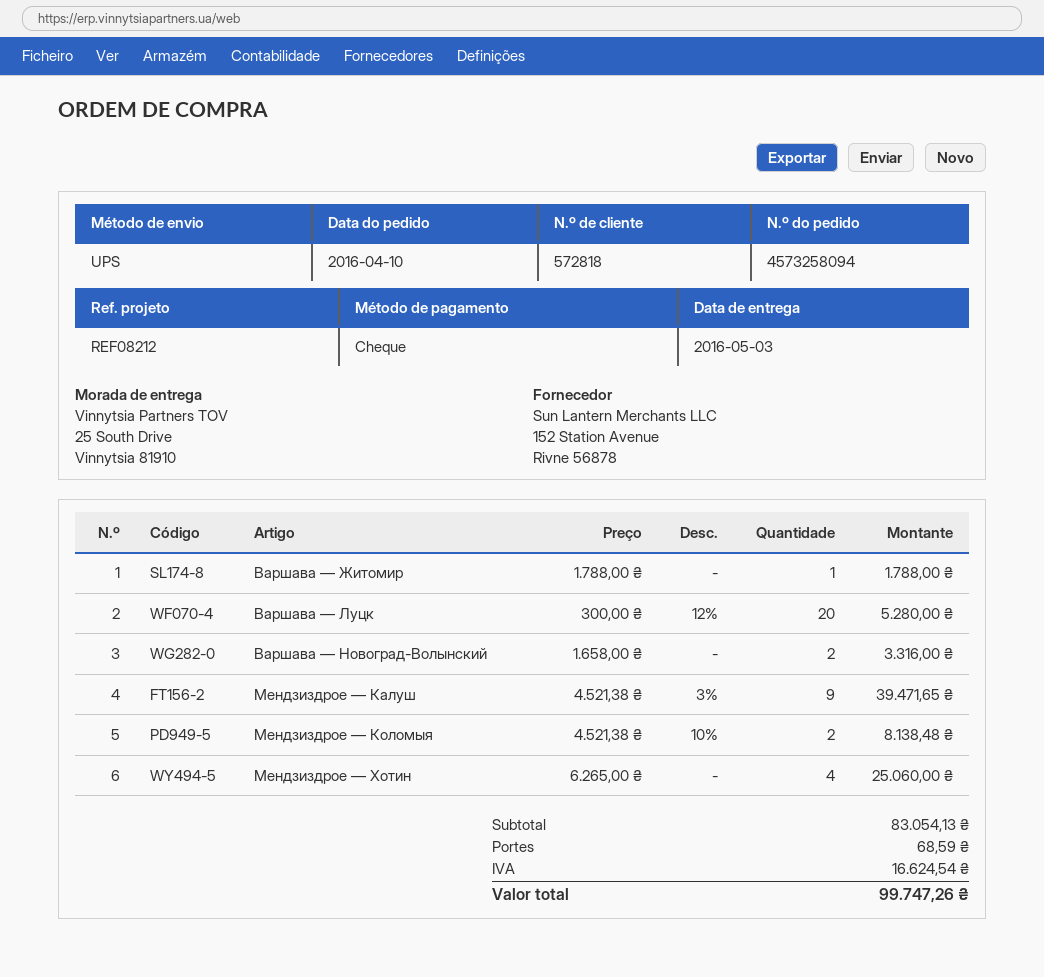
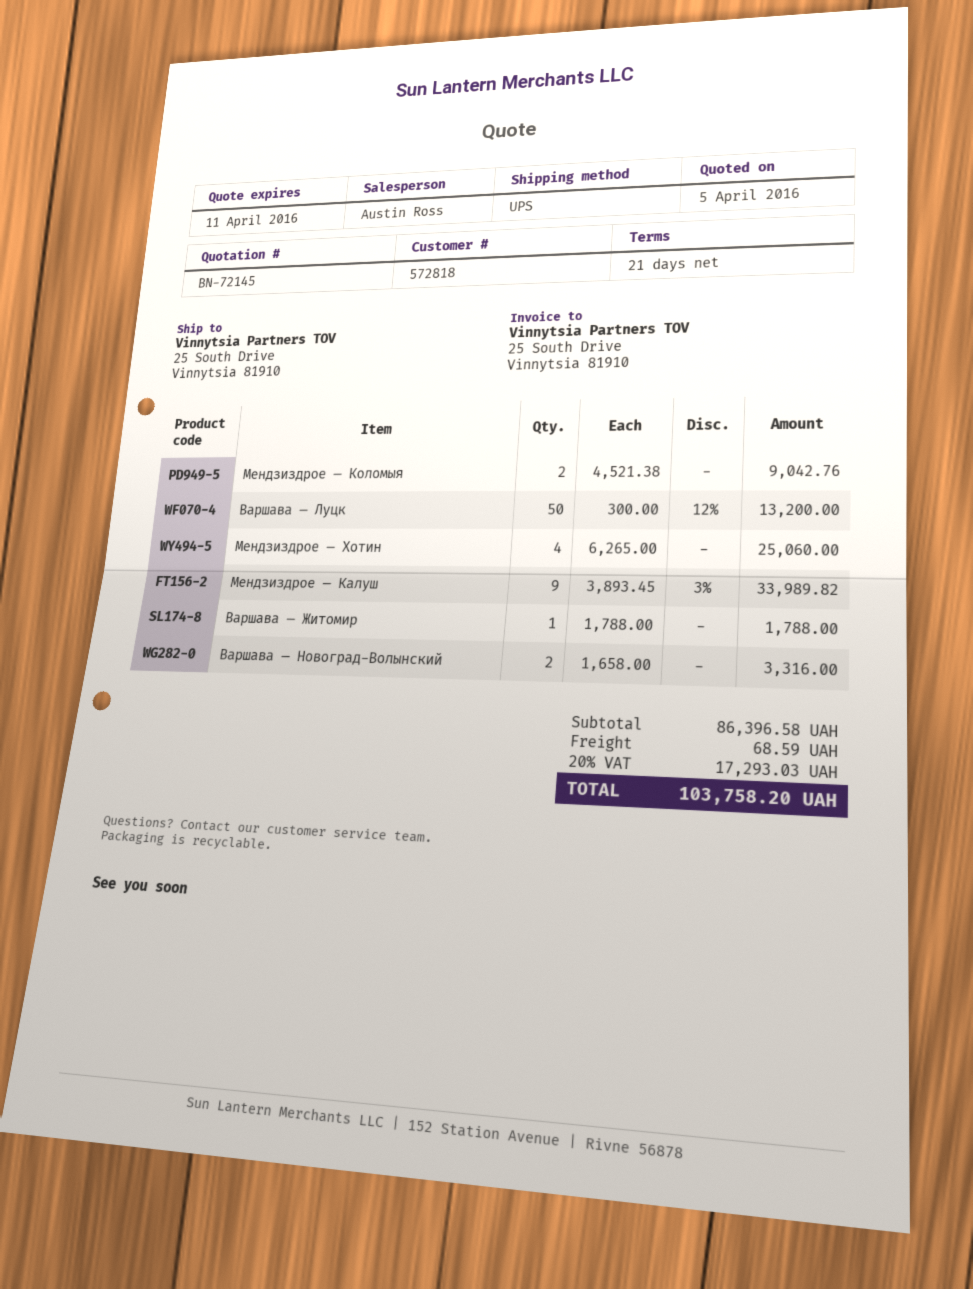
Варшава — Луцк: 20 x 300.00 - 12% = 5280.00 -> 50 x 300.00 - 12% = 13200.00
Мендзиздрое — Калуш: 9 x 4521.38 - 3% = 39471.65 -> 9 x 3893.45 - 3% = 33989.82
Мендзиздрое — Коломыя: 2 x 4521.38 - 10% = 8138.48 -> 2 x 4521.38 = 9042.76
subtotal: 83054.13 -> 86396.58
tax: 16624.54 -> 17293.03
total: 99747.26 -> 103758.20

